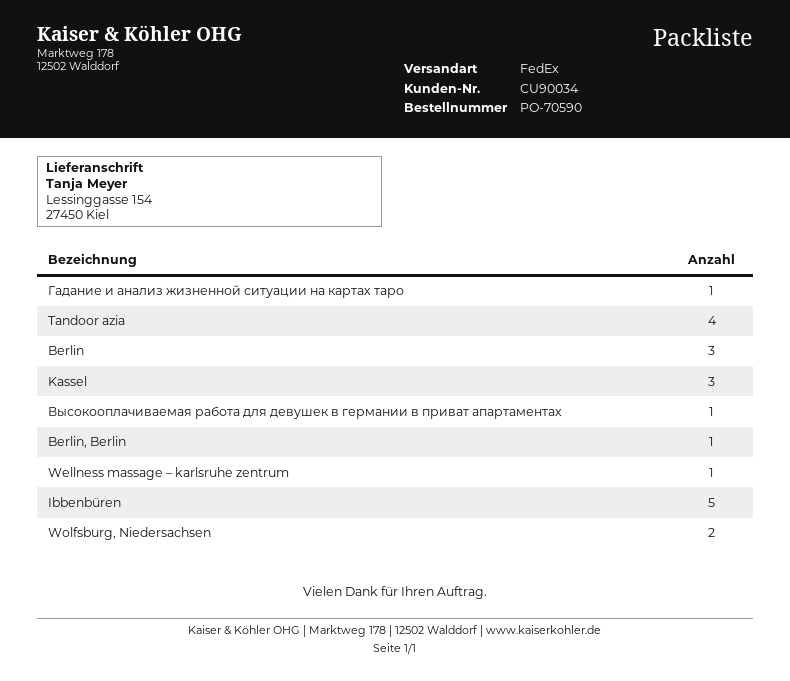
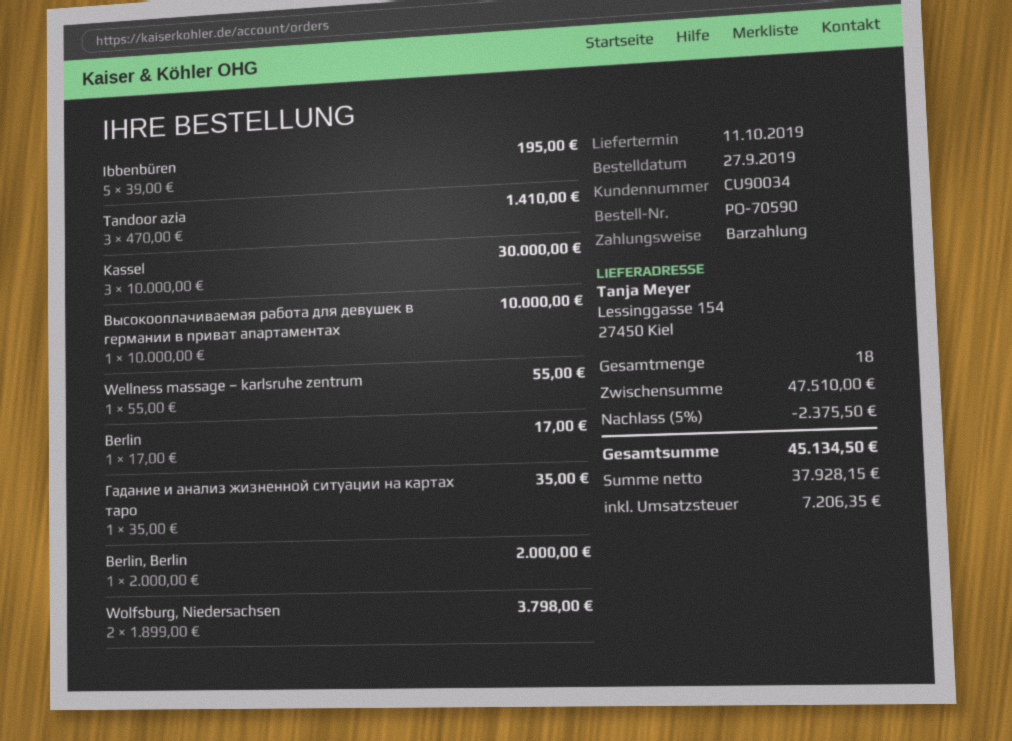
Tandoor azia: 4 -> 3
Berlin: 3 -> 1

